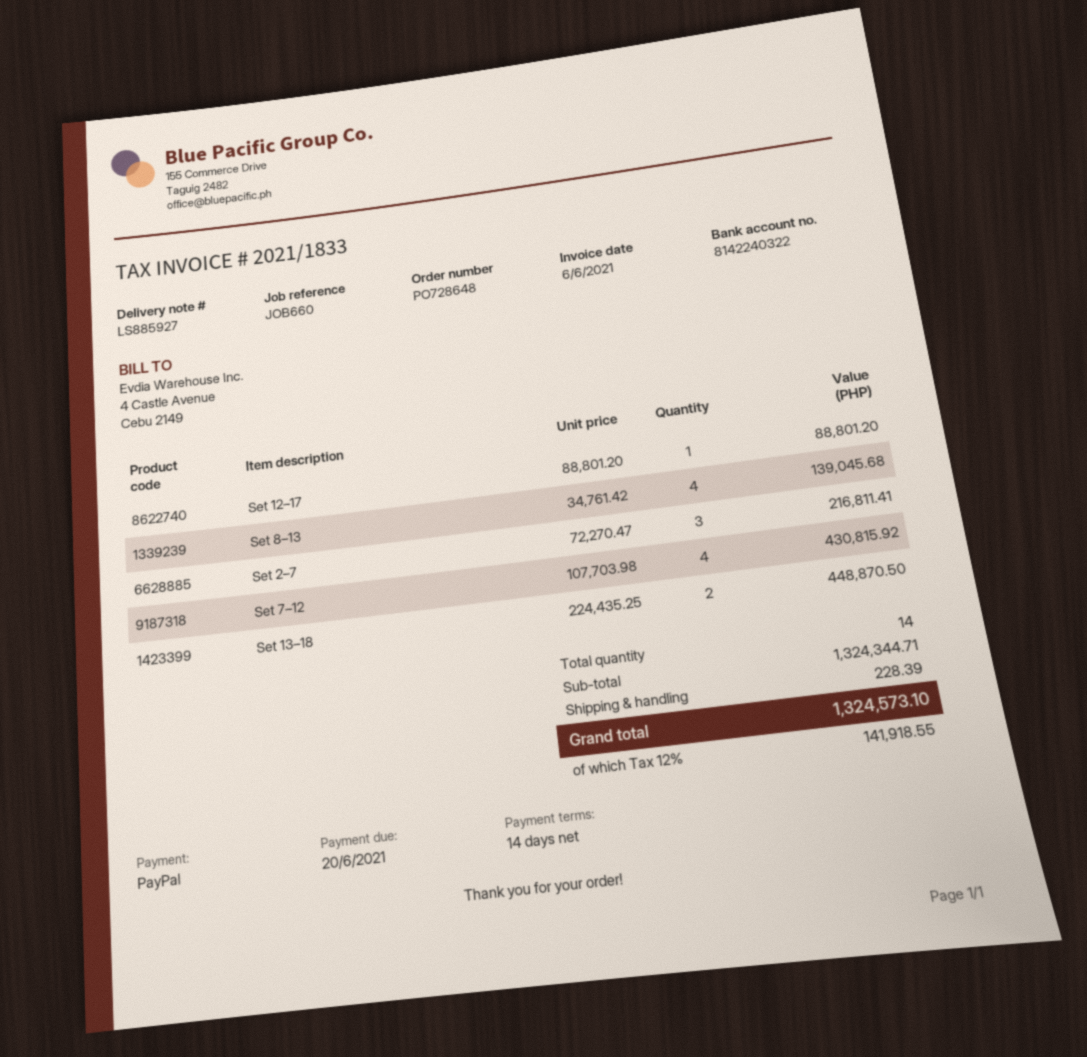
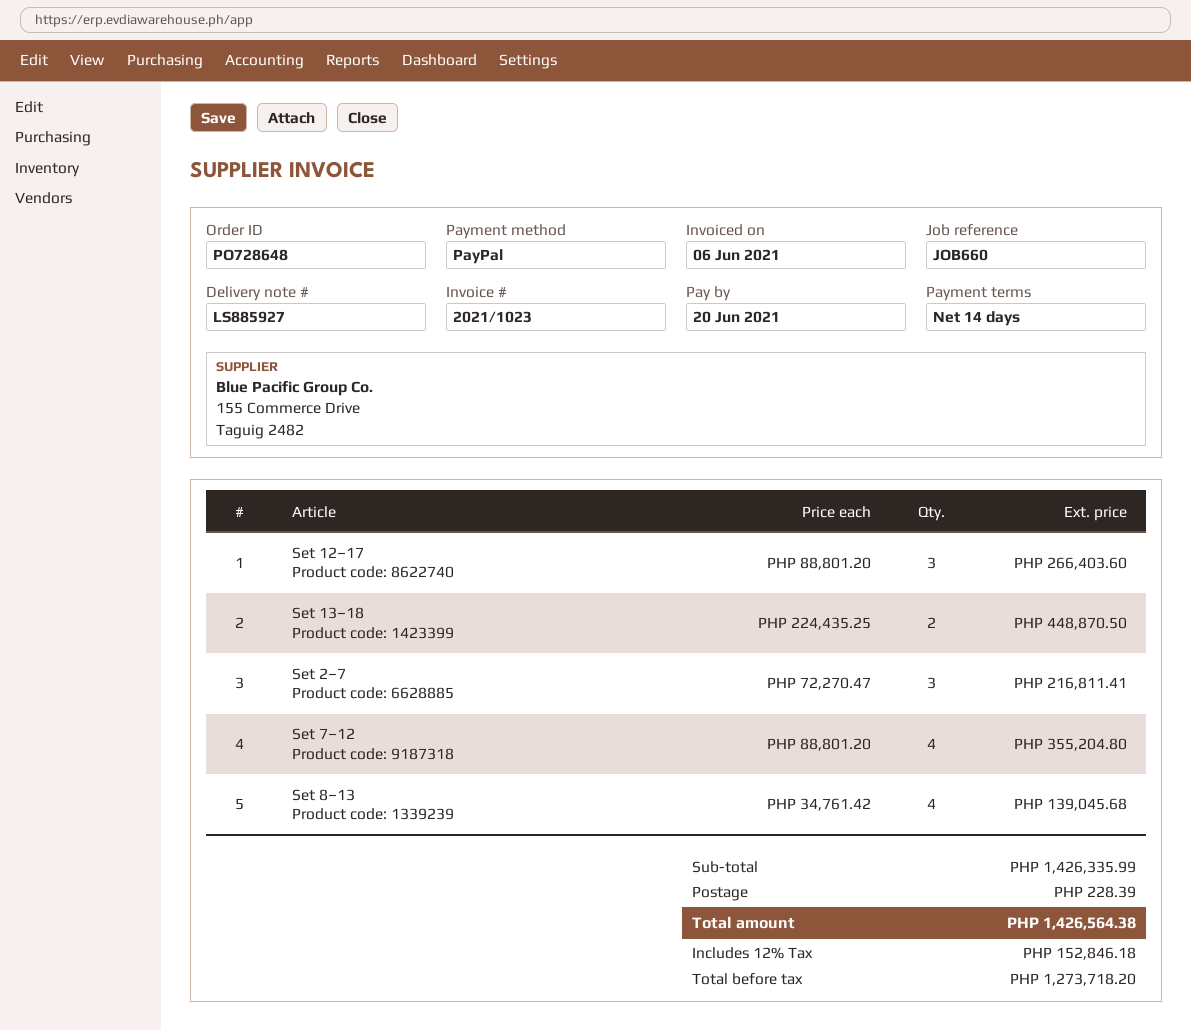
invoice number: 2021/1833 -> 2021/1023
Set 12–17: 1 x 88801.20 = 88801.20 -> 3 x 88801.20 = 266403.60
Set 7–12: 4 x 107703.98 = 430815.92 -> 4 x 88801.20 = 355204.80
subtotal: 1324344.71 -> 1426335.99
tax: 12% = 141918.55 -> 12% = 152846.18
total: 1324573.10 -> 1426564.38

